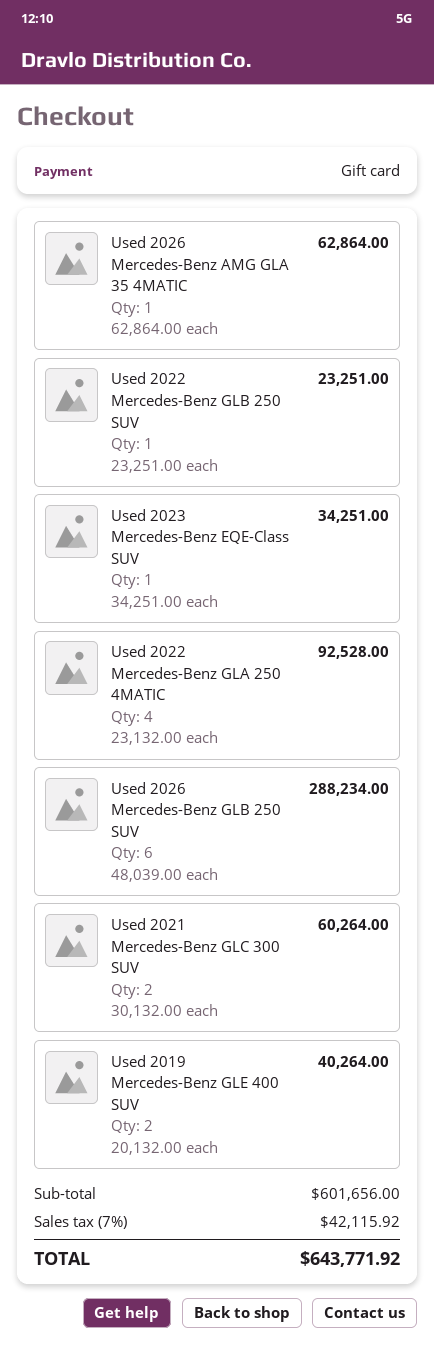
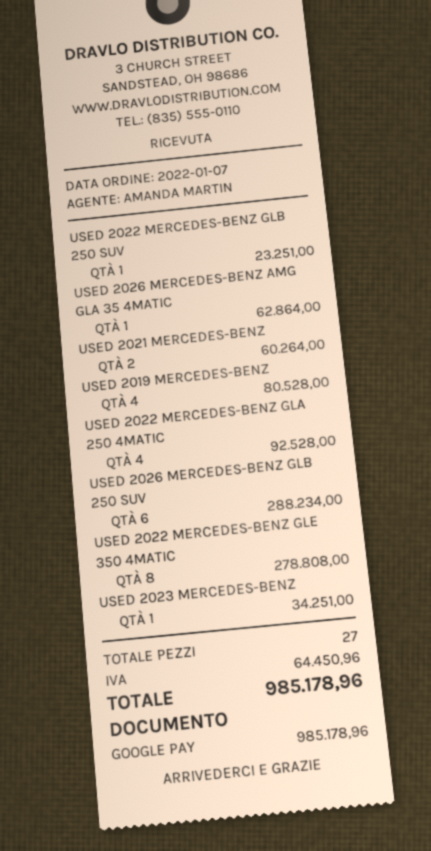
payment method: gift card -> Google Pay
Used 2019 Mercedes-Benz GLE 400 SUV: 2 for 40264.00 -> 4 for 80528.00
USED 2022 MERCEDES-BENZ GLE 350 4MATIC: none -> 8 for 278808.00
tax: 42115.92 -> 64450.96
total: 643771.92 -> 985178.96

